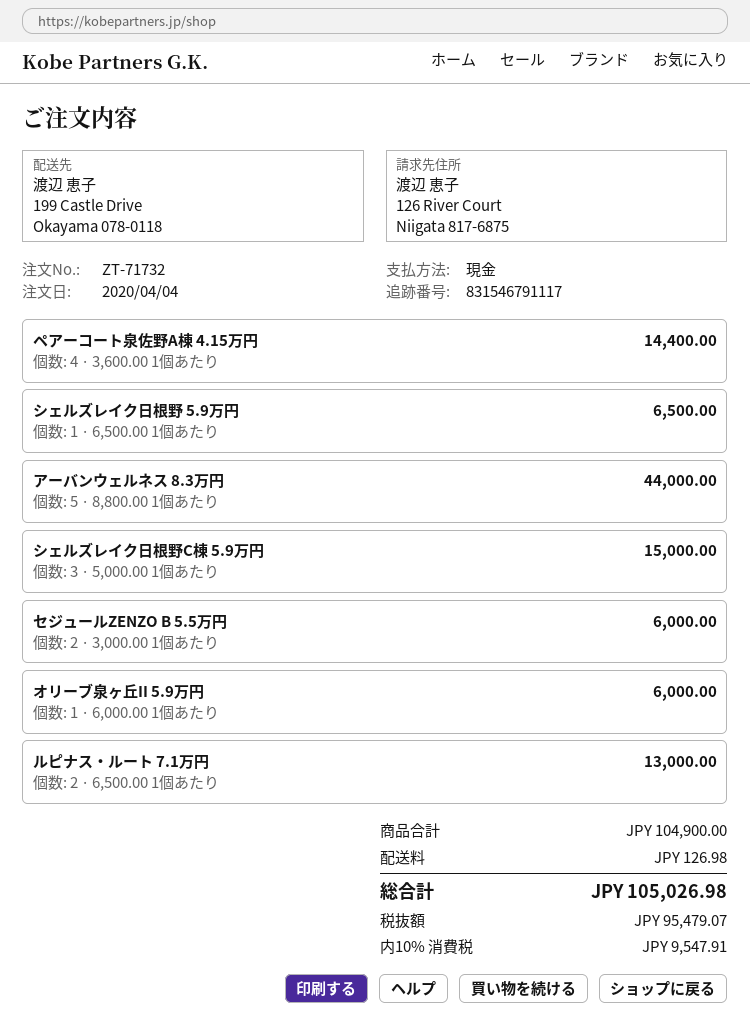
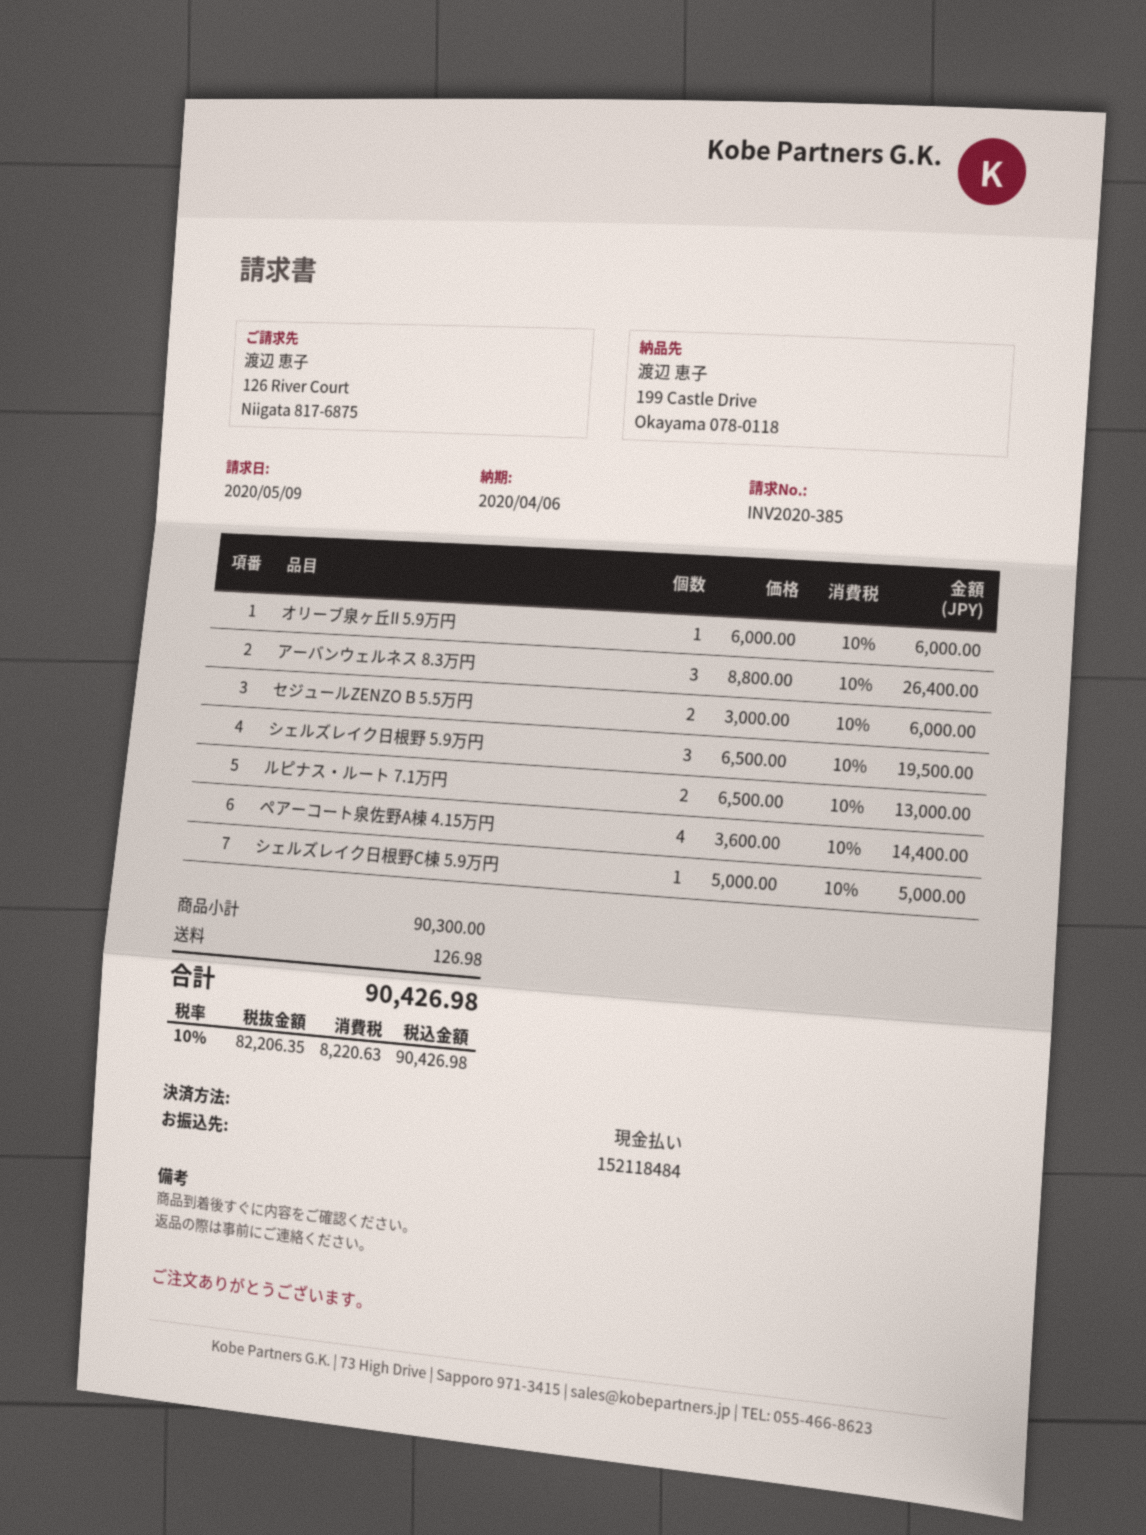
シェルズレイク日根野 5.9万円: 1 x 6500.00 = 6500.00 -> 3 x 6500.00 = 19500.00
アーバンウェルネス 8.3万円: 5 x 8800.00 = 44000.00 -> 3 x 8800.00 = 26400.00
シェルズレイク日根野C棟 5.9万円: 3 x 5000.00 = 15000.00 -> 1 x 5000.00 = 5000.00
subtotal: 104900.00 -> 90300.00
net: 95479.07 -> 82206.35
tax: 10% = 9547.91 -> 10% = 8220.63
total: 105026.98 -> 90426.98

